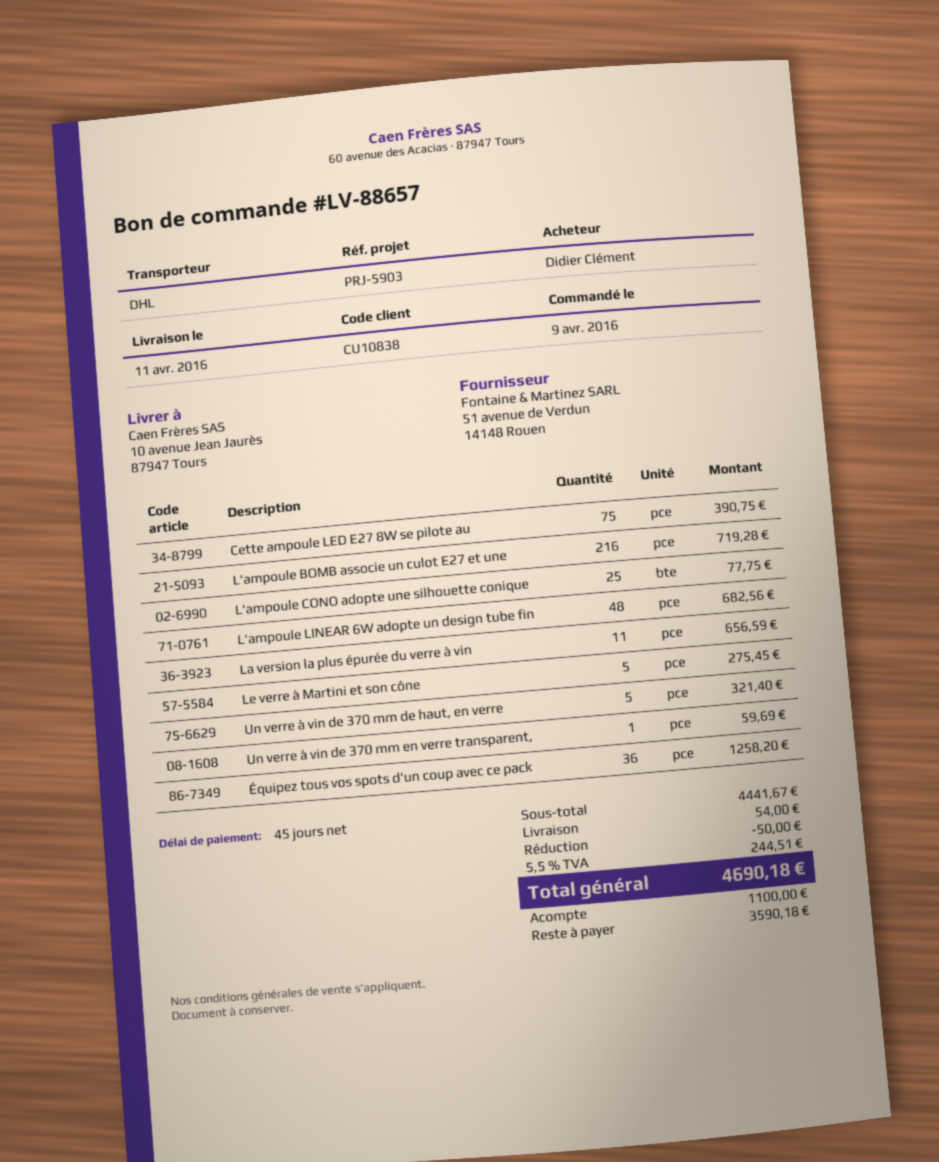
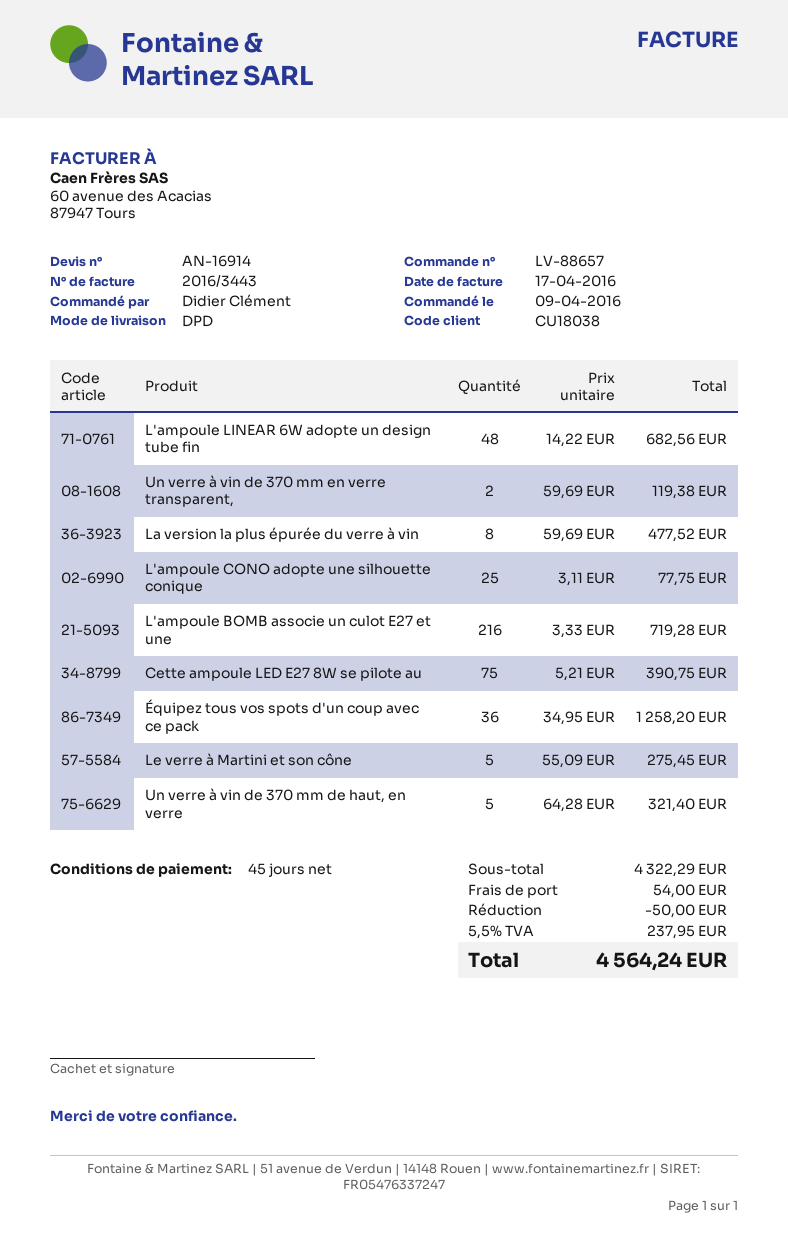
customer number: CU10838 -> CU18038
shipping method: DHL -> DPD
La version la plus épurée du verre à vin: 11 for 656.59 -> 8 for 477.52
Un verre à vin de 370 mm en verre transparent,: 1 for 59.69 -> 2 for 119.38
subtotal: 4441.67 -> 4322.29
tax: 5.5% = 244.51 -> 5.5% = 237.95
total: 4690.18 -> 4564.24

